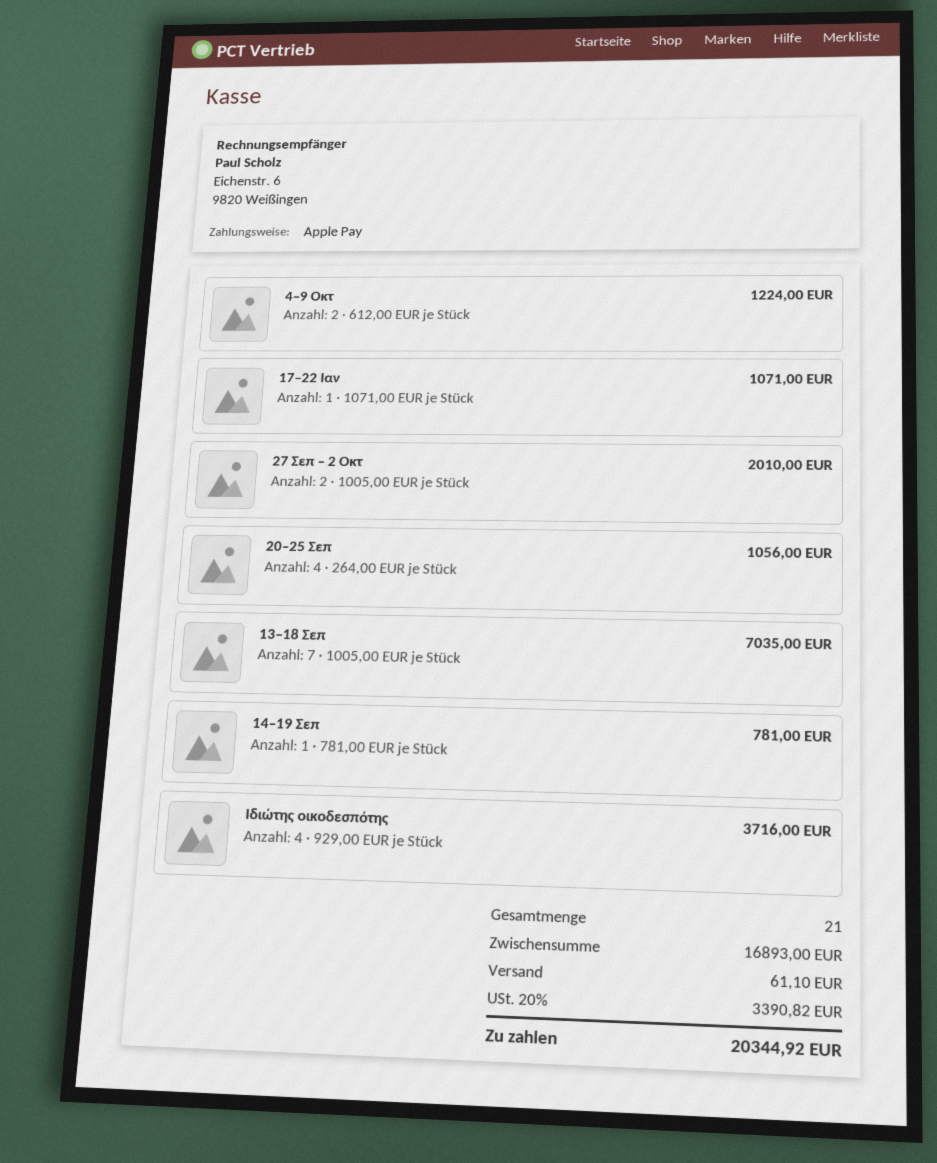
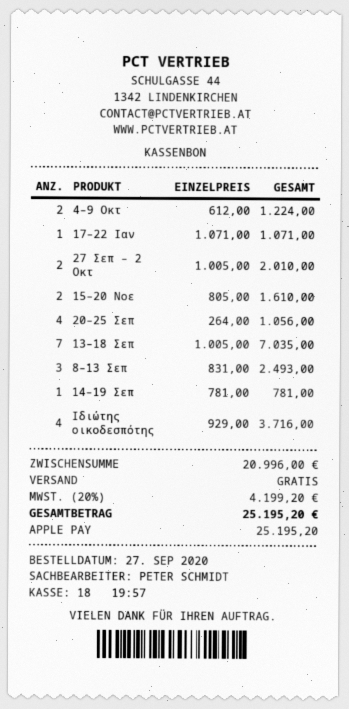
15–20 Νοε: none -> 2 x 805.00 = 1610.00
8–13 Σεπ: none -> 3 x 831.00 = 2493.00
subtotal: 16893.00 -> 20996.00
shipping: 61.10 -> 0.00
tax: 20% = 3390.82 -> 20% = 4199.20
total: 20344.92 -> 25195.20

